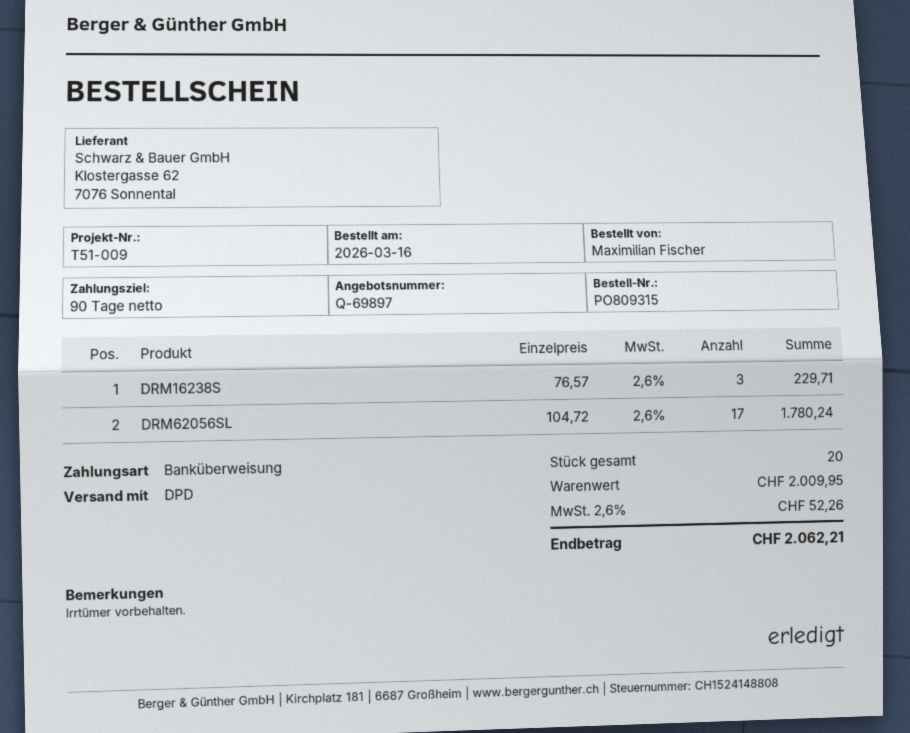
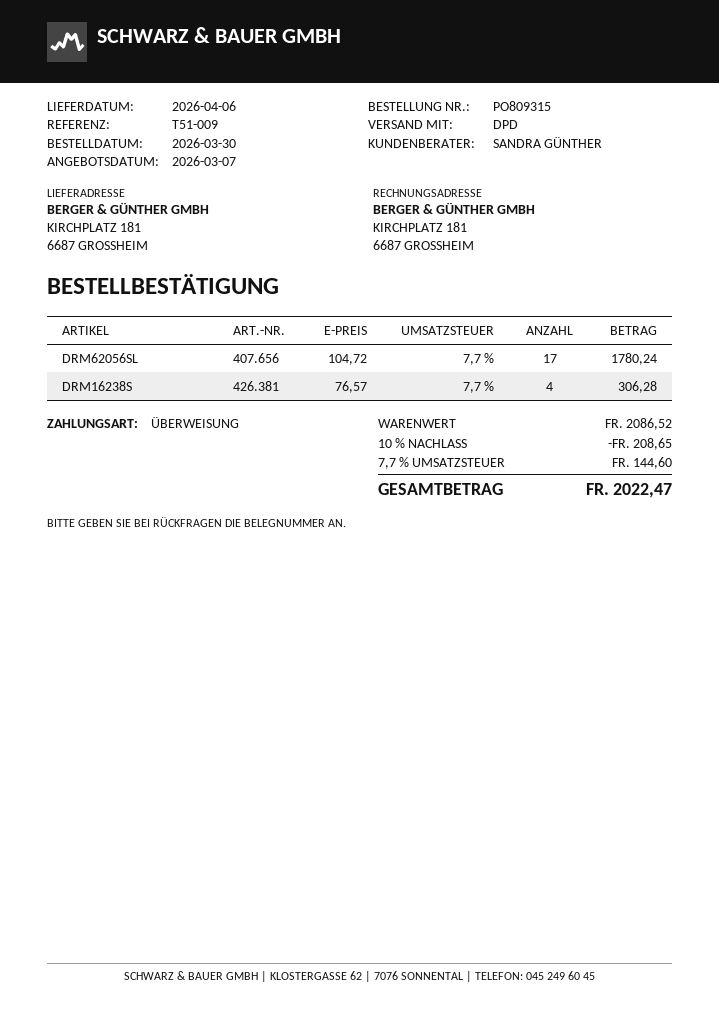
order date: 2026-03-16 -> 2026-03-30
DRM16238S: 3 x 76.57 = 229.71 -> 4 x 76.57 = 306.28
subtotal: 2009.95 -> 2086.52
discount: none -> 10% = 208.65
tax: 2.6% = 52.26 -> 7.7% = 144.60
total: 2062.21 -> 2022.47

